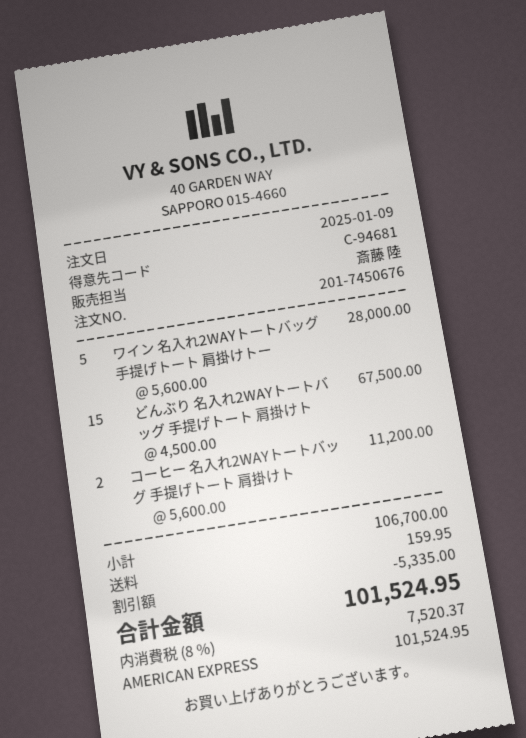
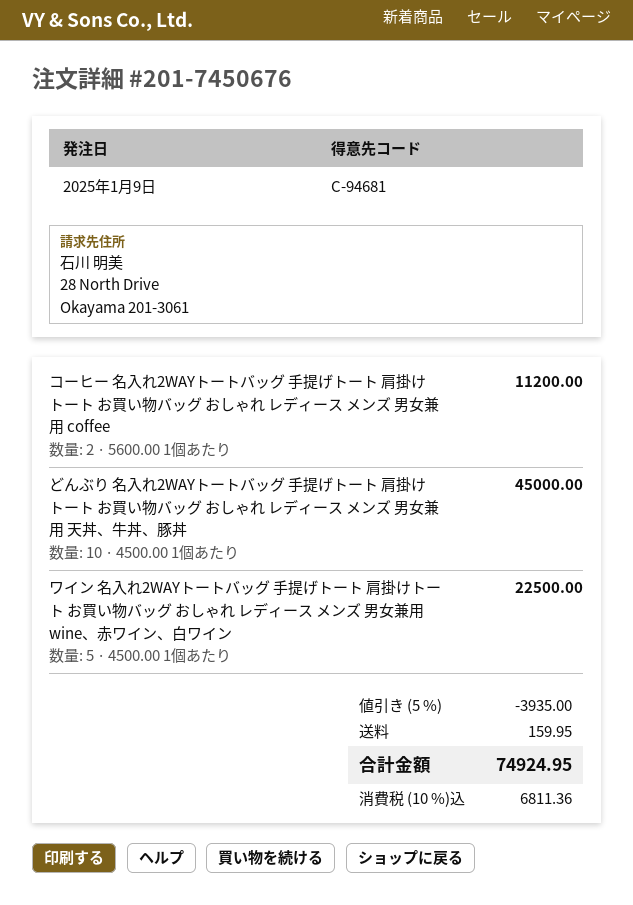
ワイン 名入れ2WAYトートバッグ 手提げトート 肩掛けトー: 5 x 5600.00 = 28000.00 -> 5 x 4500.00 = 22500.00
どんぶり 名入れ2WAYトートバッグ 手提げトート 肩掛けト: 15 x 4500.00 = 67500.00 -> 10 x 4500.00 = 45000.00
discount: 5335.00 -> 3935.00
tax: 8% = 7520.37 -> 10% = 6811.36
total: 101524.95 -> 74924.95

